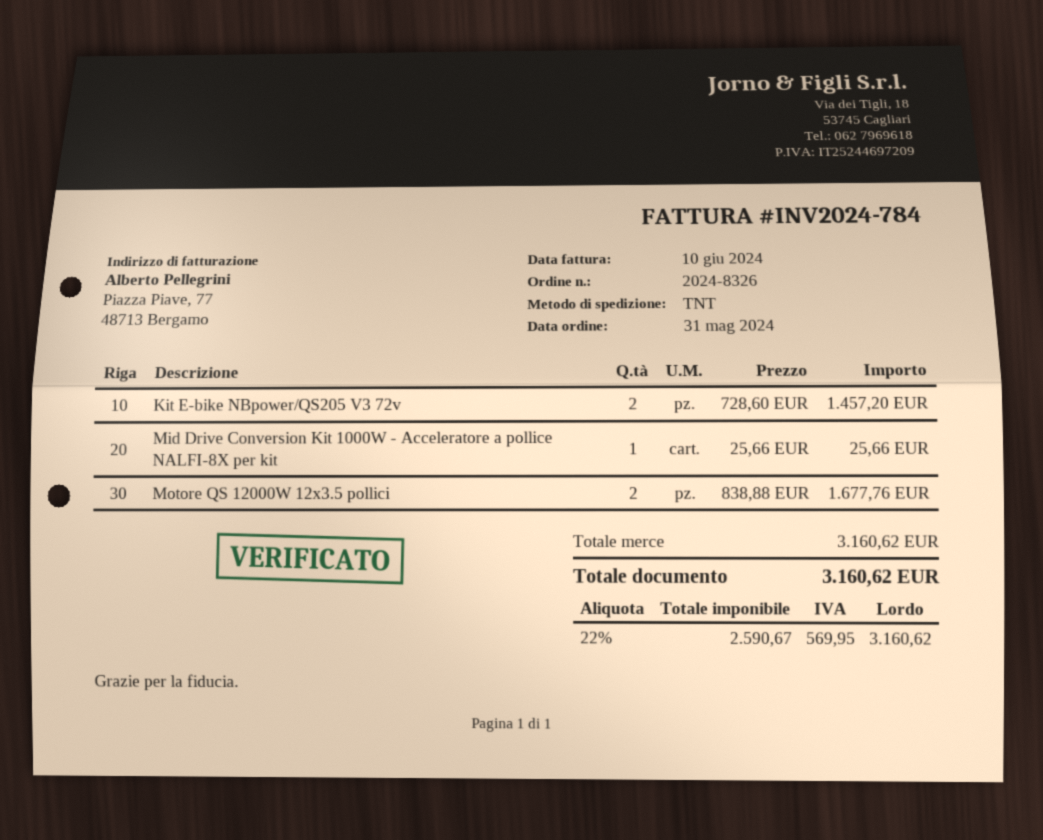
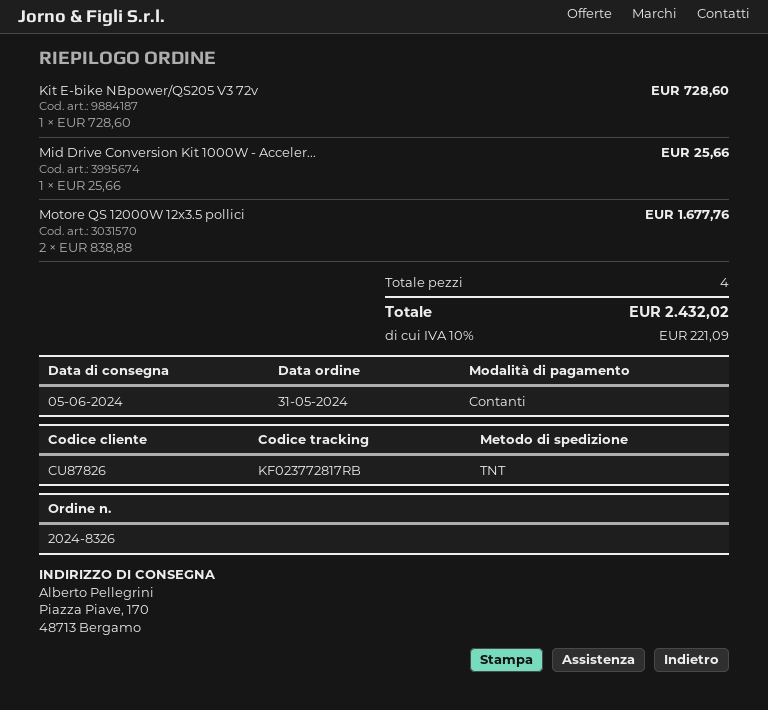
Kit E-bike NBpower/QS205 V3 72v: 2 x 728.60 = 1457.20 -> 1 x 728.60 = 728.60
tax: 22% = 569.95 -> 10% = 221.09
total: 3160.62 -> 2432.02

